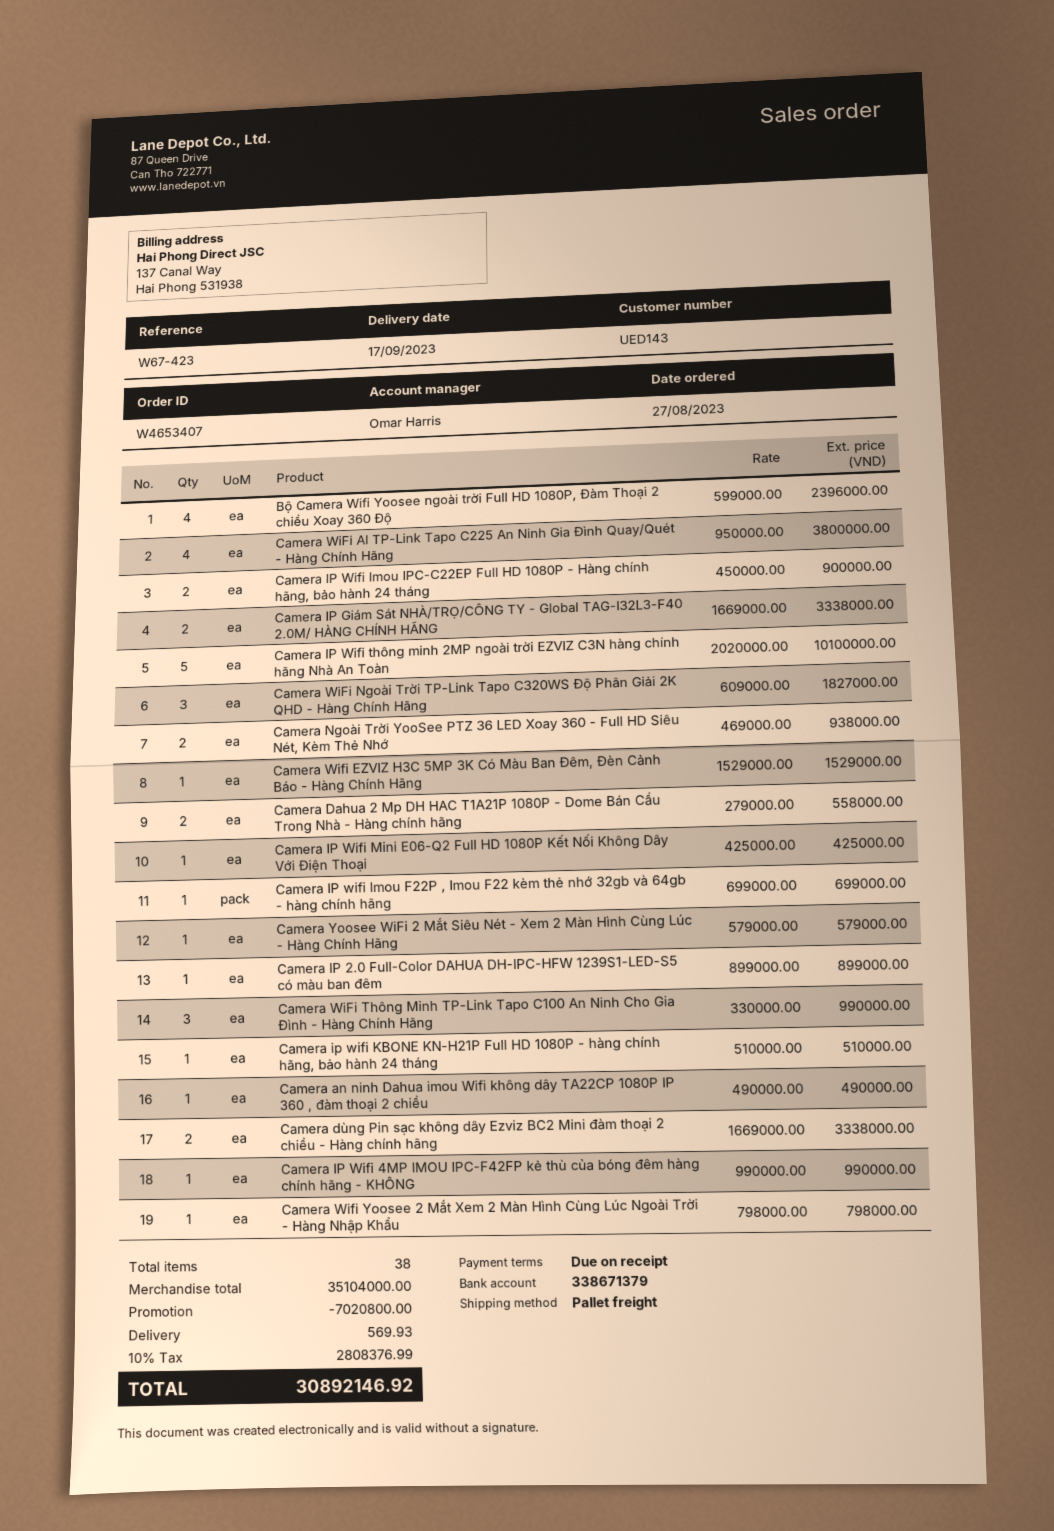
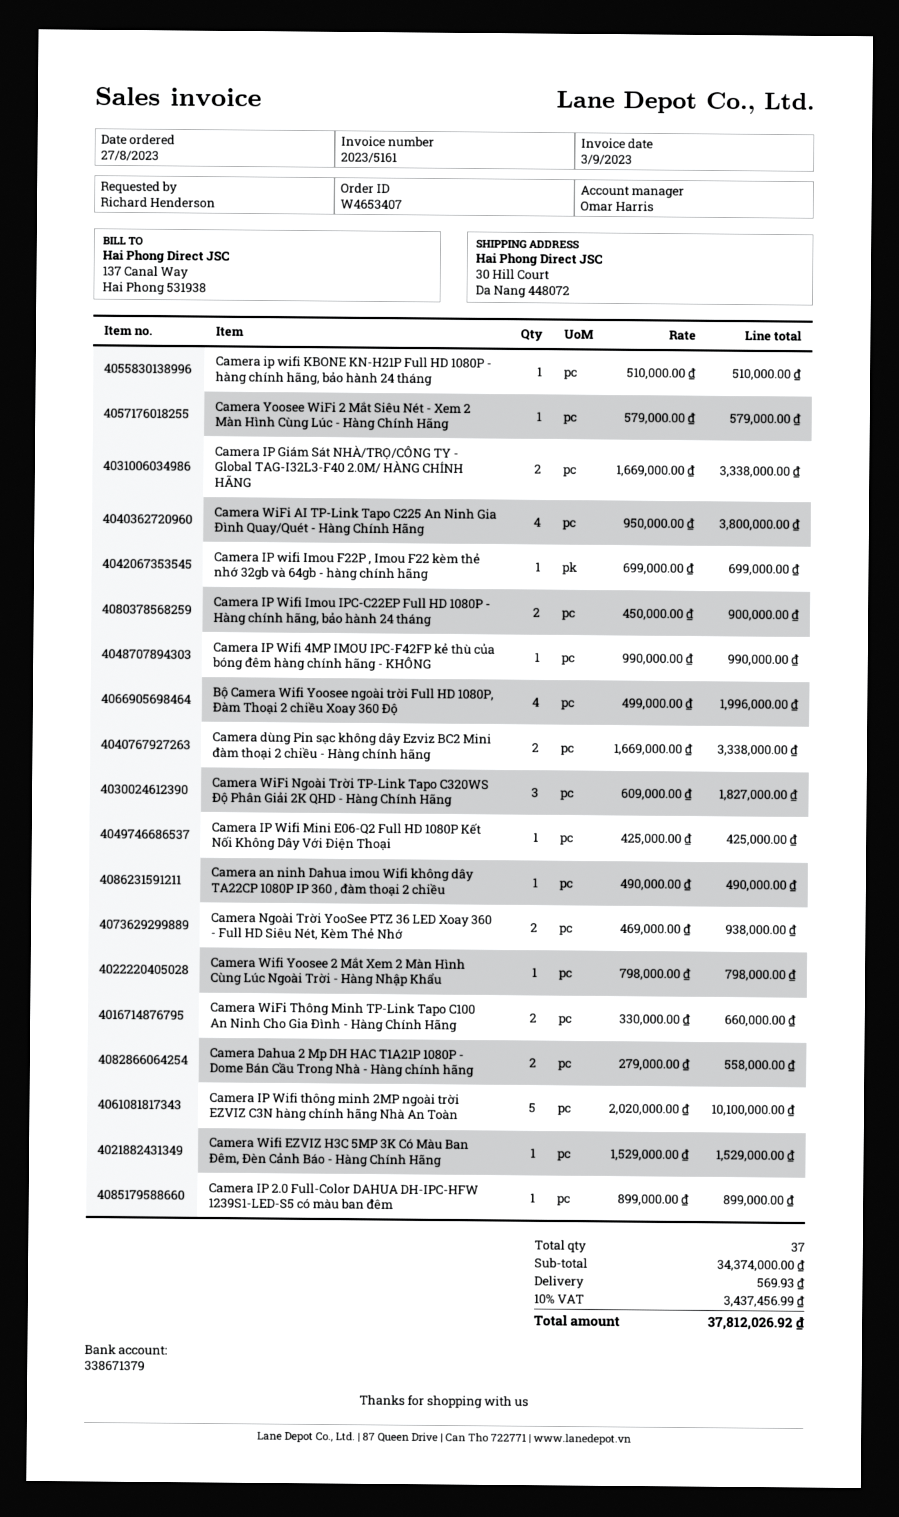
Bộ Camera Wifi Yoosee ngoài trời Full HD 1080P, Đàm Thoại 2 chiều Xoay 360 Độ: 4 x 599000.00 = 2396000.00 -> 4 x 499000.00 = 1996000.00
Camera WiFi Thông Minh TP-Link Tapo C100 An Ninh Cho Gia Đình - Hàng Chính Hãng: 3 x 330000.00 = 990000.00 -> 2 x 330000.00 = 660000.00
total quantity: 38 -> 37
subtotal: 35104000.00 -> 34374000.00
discount: 7020800.00 -> none
tax: 10% = 2808376.99 -> 10% = 3437456.99
total: 30892146.92 -> 37812026.92

